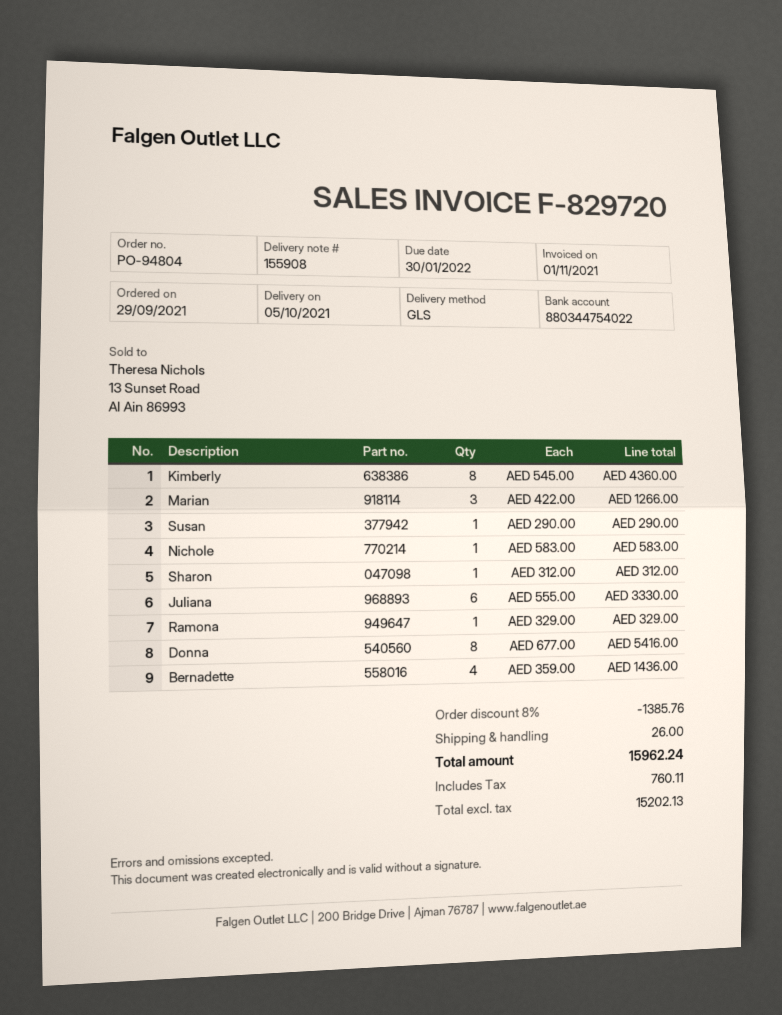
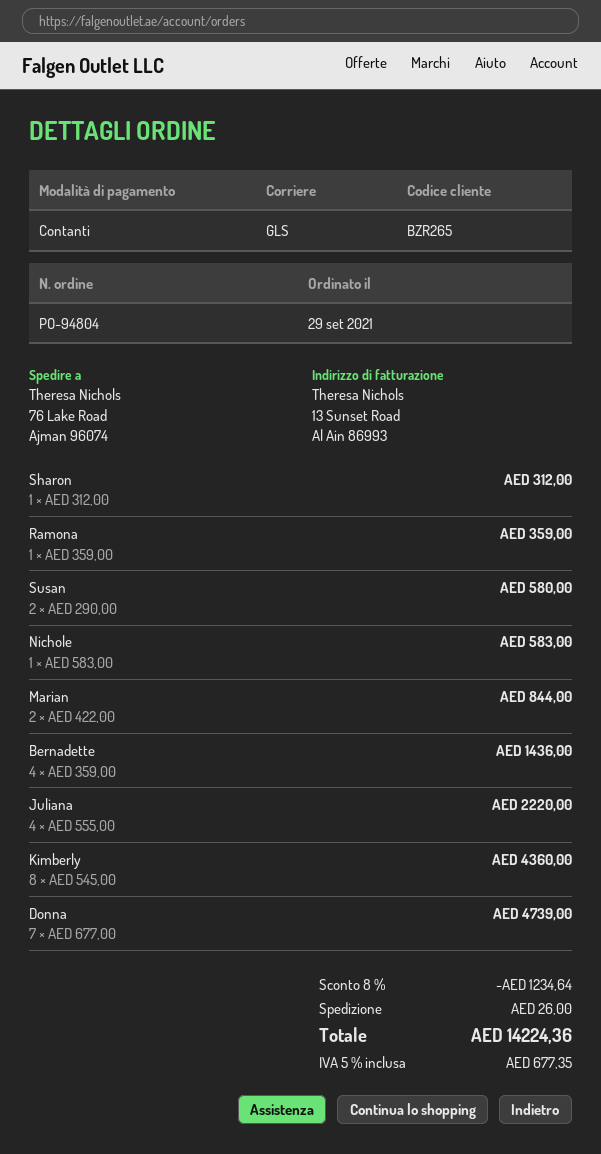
Marian: 3 x 422.00 = 1266.00 -> 2 x 422.00 = 844.00
Susan: 1 x 290.00 = 290.00 -> 2 x 290.00 = 580.00
Juliana: 6 x 555.00 = 3330.00 -> 4 x 555.00 = 2220.00
Ramona: 1 x 329.00 = 329.00 -> 1 x 359.00 = 359.00
Donna: 8 x 677.00 = 5416.00 -> 7 x 677.00 = 4739.00
discount: 8% = 1385.76 -> 8% = 1234.64
tax: 760.11 -> 677.35
total: 15962.24 -> 14224.36

